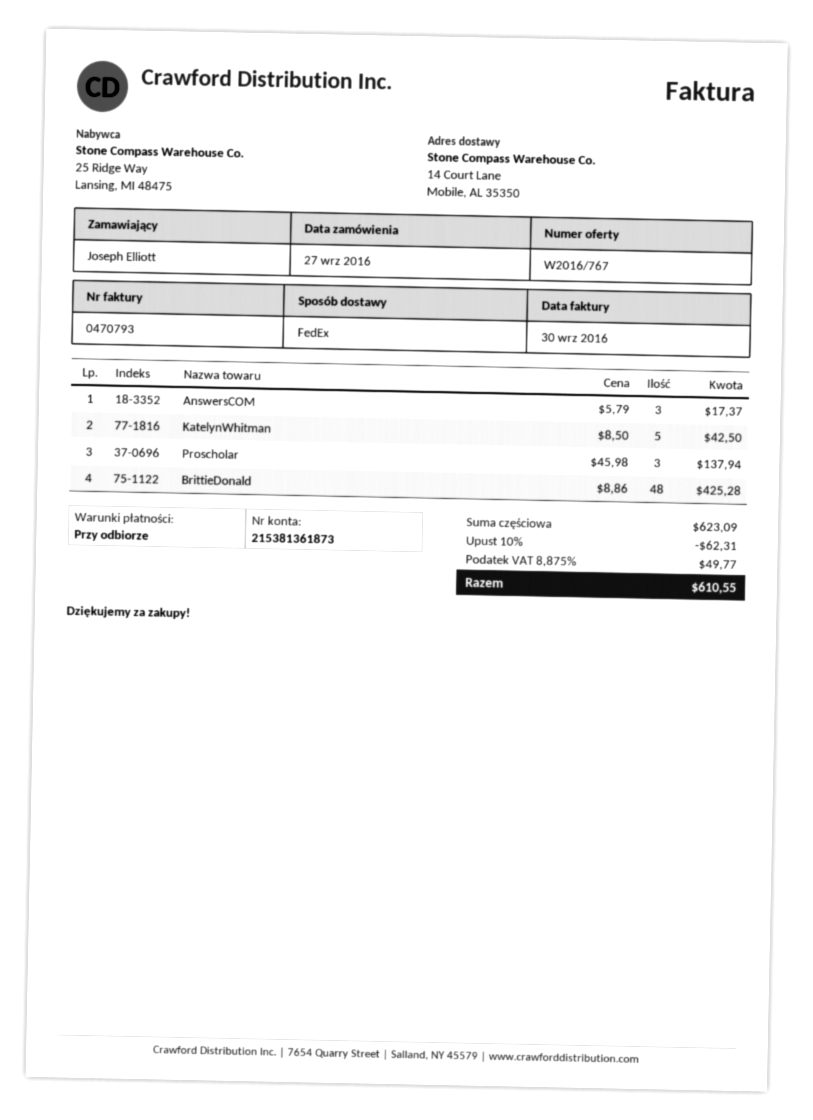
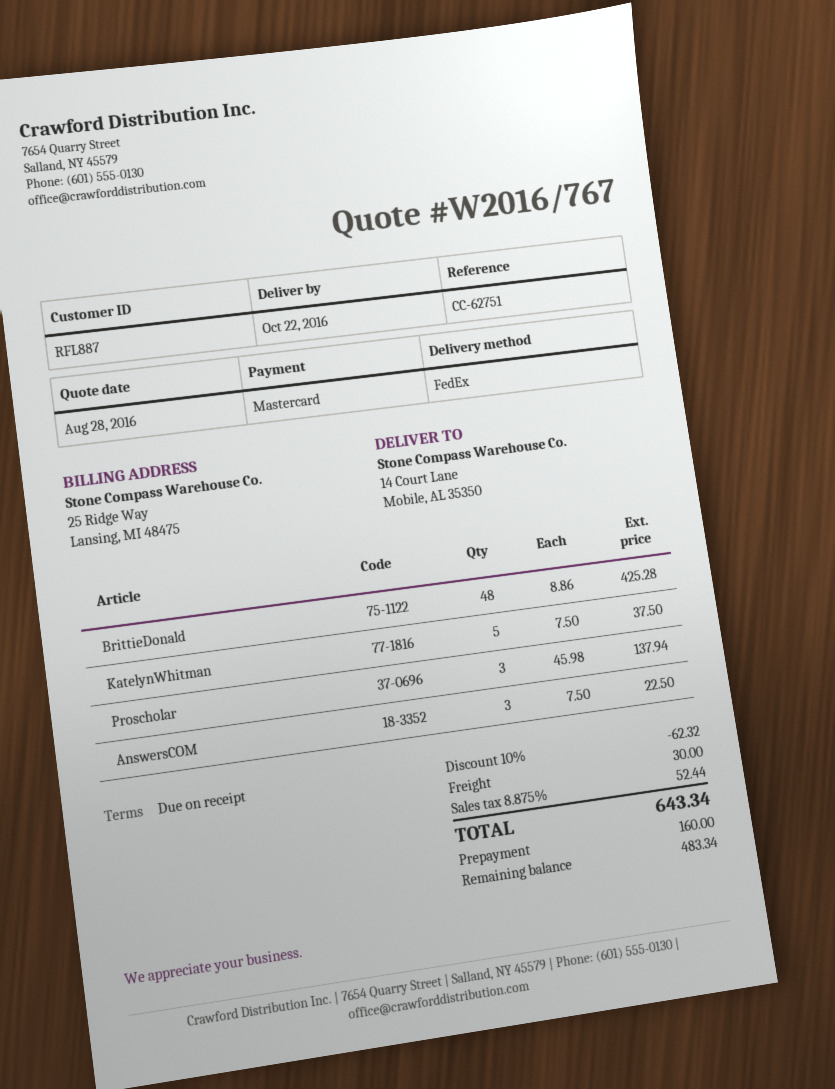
AnswersCOM: 3 x 5.79 = 17.37 -> 3 x 7.50 = 22.50
KatelynWhitman: 5 x 8.50 = 42.50 -> 5 x 7.50 = 37.50
discount: 10% = 62.31 -> 10% = 62.32
shipping: none -> 30.00
tax: 8.875% = 49.77 -> 8.875% = 52.44
total: 610.55 -> 643.34

